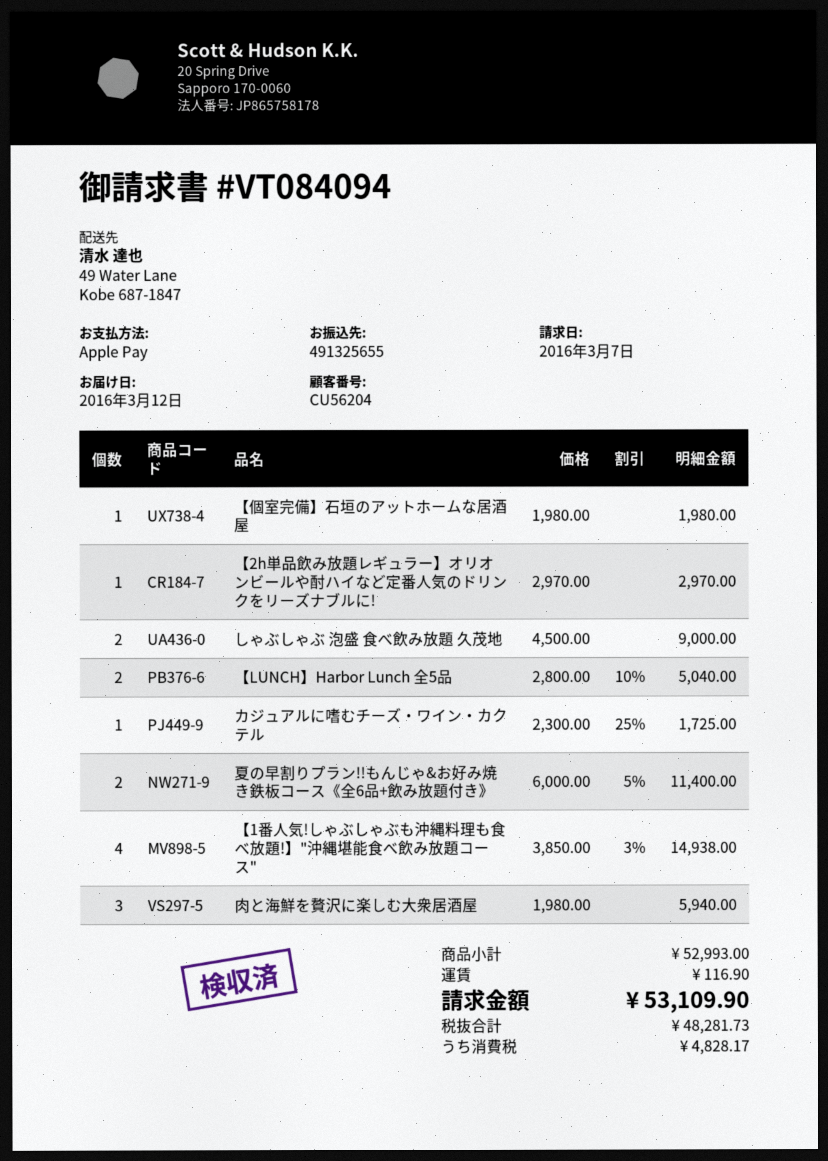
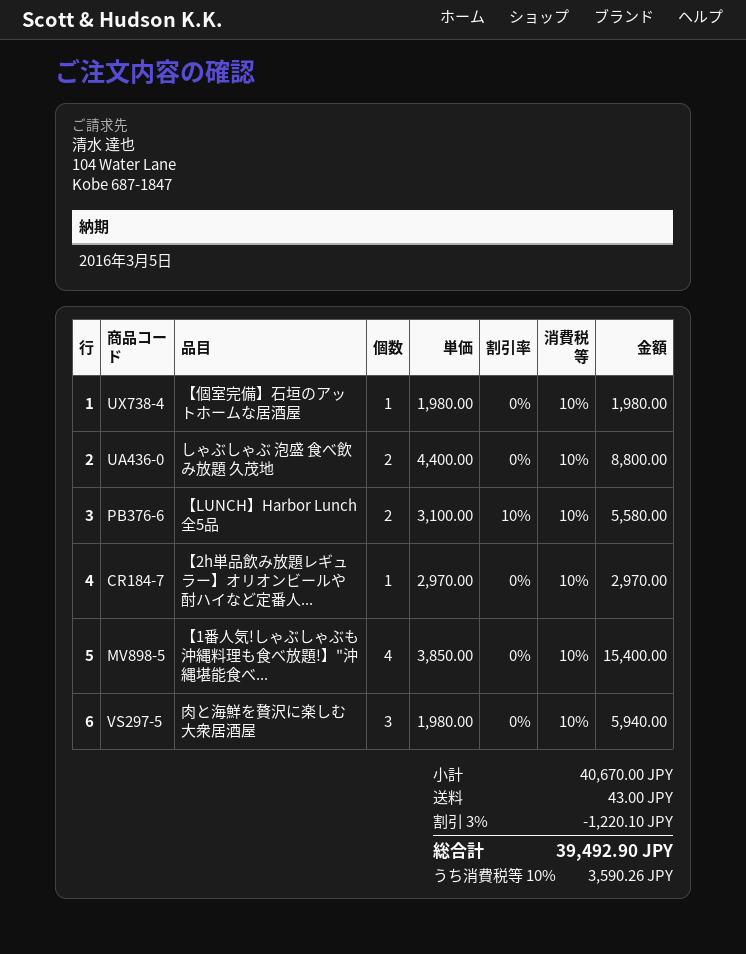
delivery date: 2016-03-12 -> 2016-03-05
しゃぶしゃぶ 泡盛 食べ飲み放題 久茂地: 2 x 4500.00 = 9000.00 -> 2 x 4400.00 = 8800.00
【LUNCH】Harbor Lunch 全5品: 2 x 2800.00 - 10% = 5040.00 -> 2 x 3100.00 - 10% = 5580.00
カジュアルに嗜むチーズ・ワイン・カクテル: 1 x 2300.00 - 25% = 1725.00 -> none
夏の早割りプラン!!もんじゃ&お好み焼き鉄板コース《全6品+飲み放題付き》: 2 x 6000.00 - 5% = 11400.00 -> none
【1番人気!しゃぶしゃぶも沖縄料理も食べ放題!】"沖縄堪能食べ飲み放題コース": 4 x 3850.00 - 3% = 14938.00 -> 4 x 3850.00 = 15400.00
subtotal: 52993.00 -> 40670.00
discount: none -> 3% = 1220.10
shipping: 116.90 -> 43.00
tax: 4828.17 -> 3590.26
total: 53109.90 -> 39492.90

